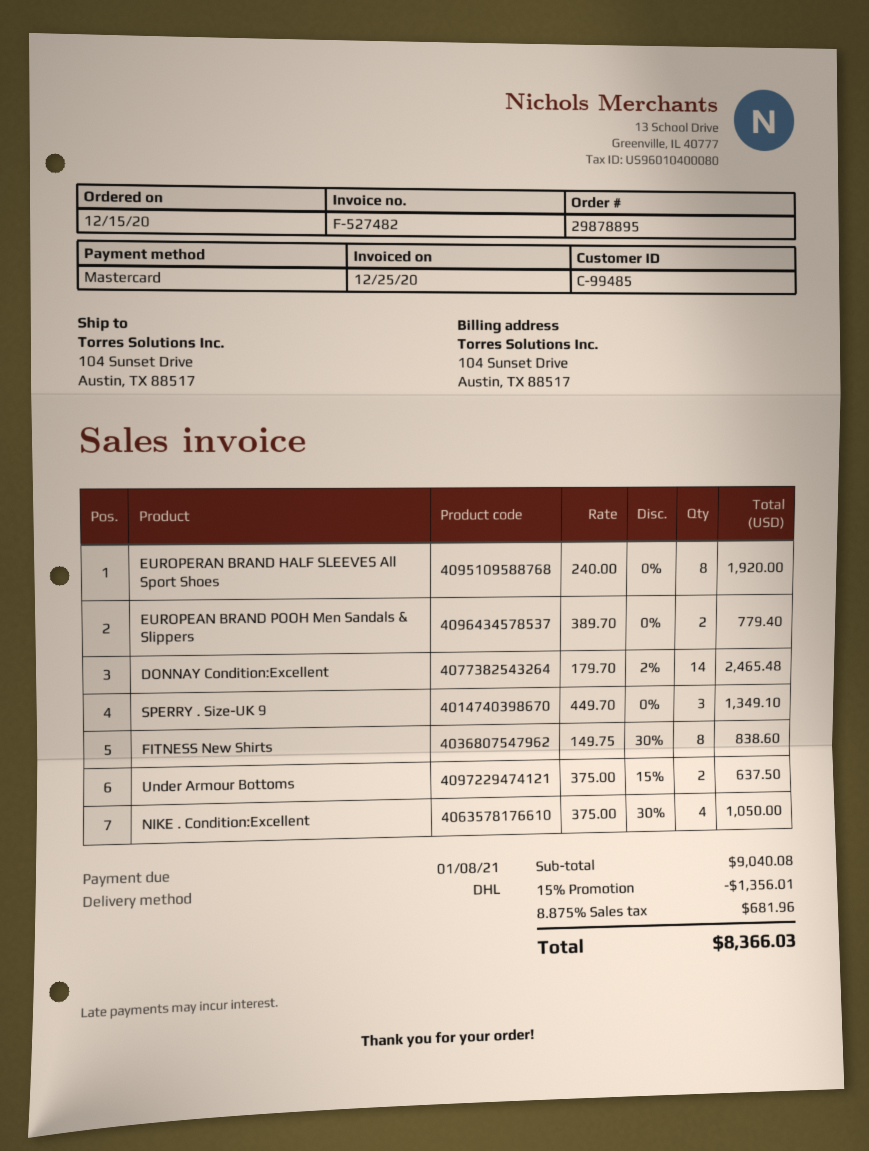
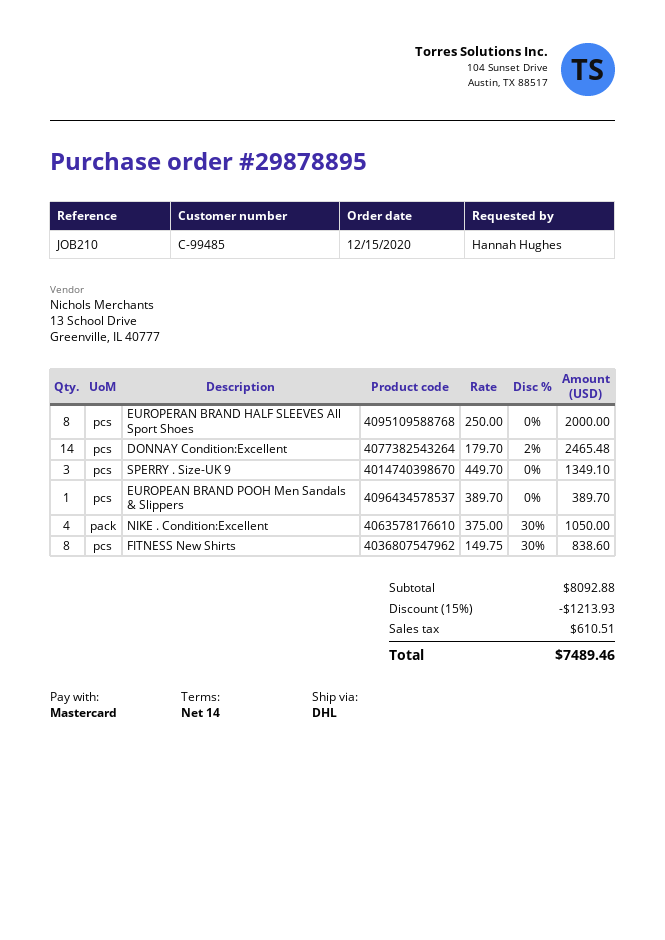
EUROPERAN BRAND HALF SLEEVES All Sport Shoes: 8 x 240.00 = 1920.00 -> 8 x 250.00 = 2000.00
EUROPEAN BRAND POOH Men Sandals & Slippers: 2 x 389.70 = 779.40 -> 1 x 389.70 = 389.70
Under Armour Bottoms: 2 x 375.00 - 15% = 637.50 -> none
subtotal: 9040.08 -> 8092.88
discount: 15% = 1356.01 -> 15% = 1213.93
tax: 681.96 -> 610.51
total: 8366.03 -> 7489.46

